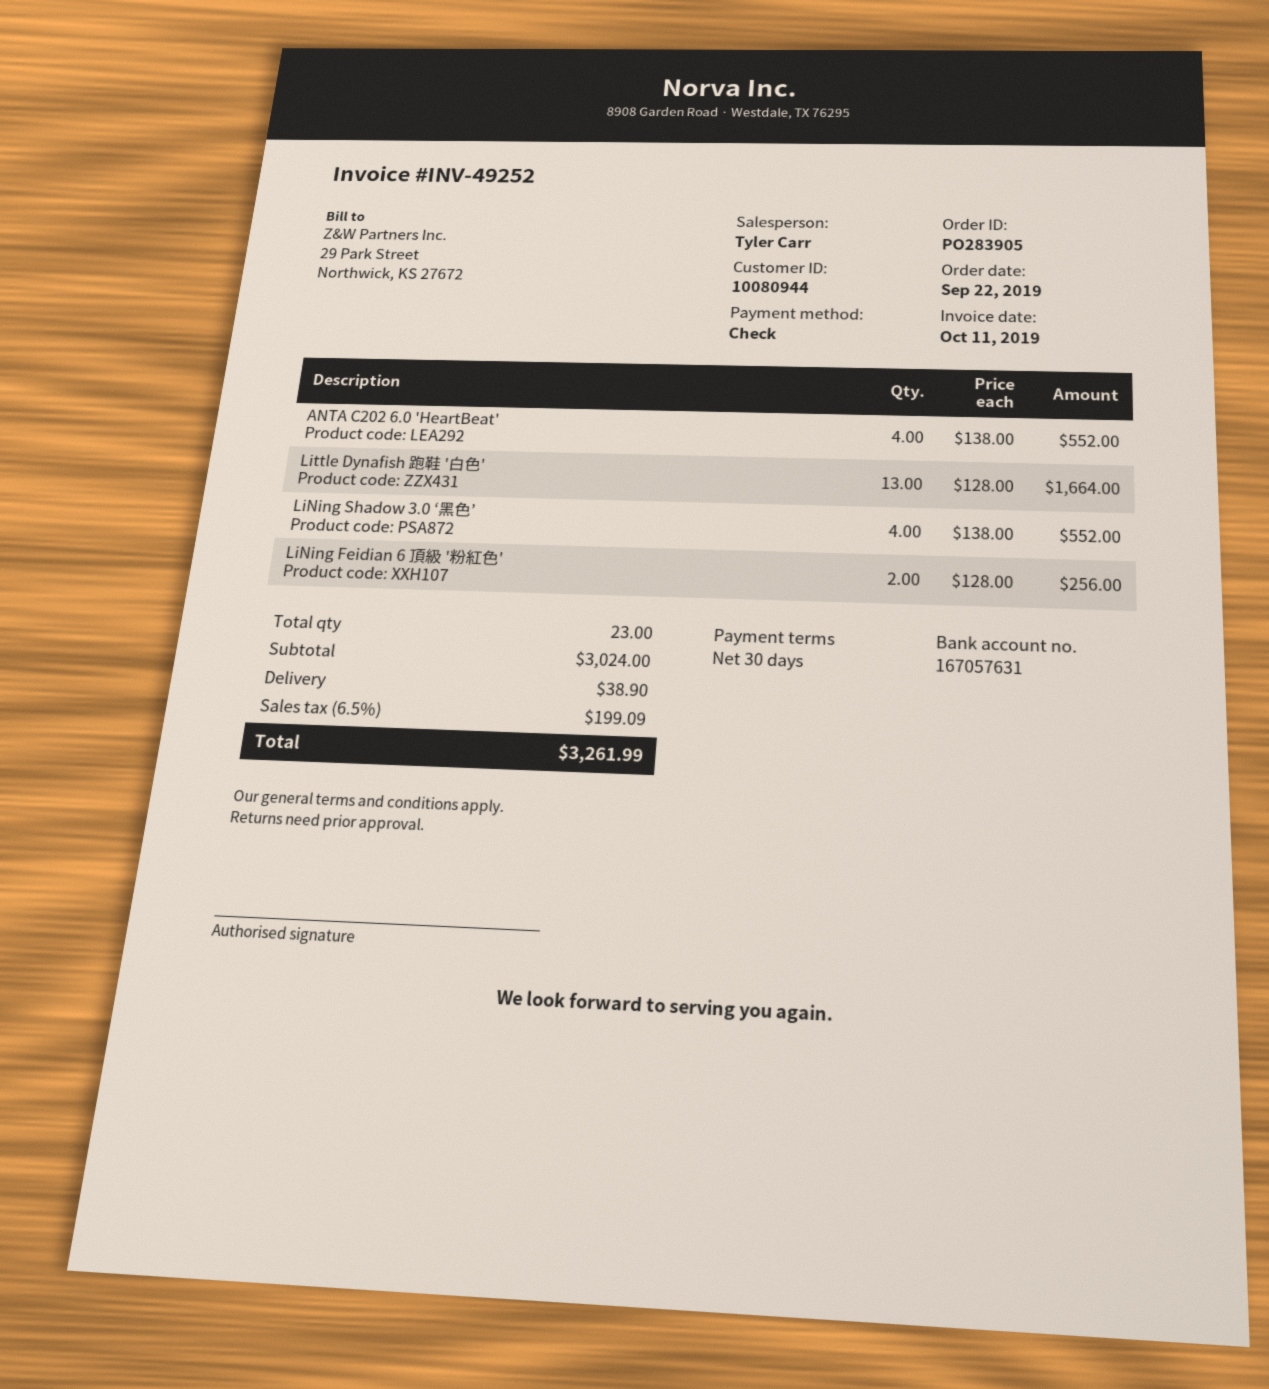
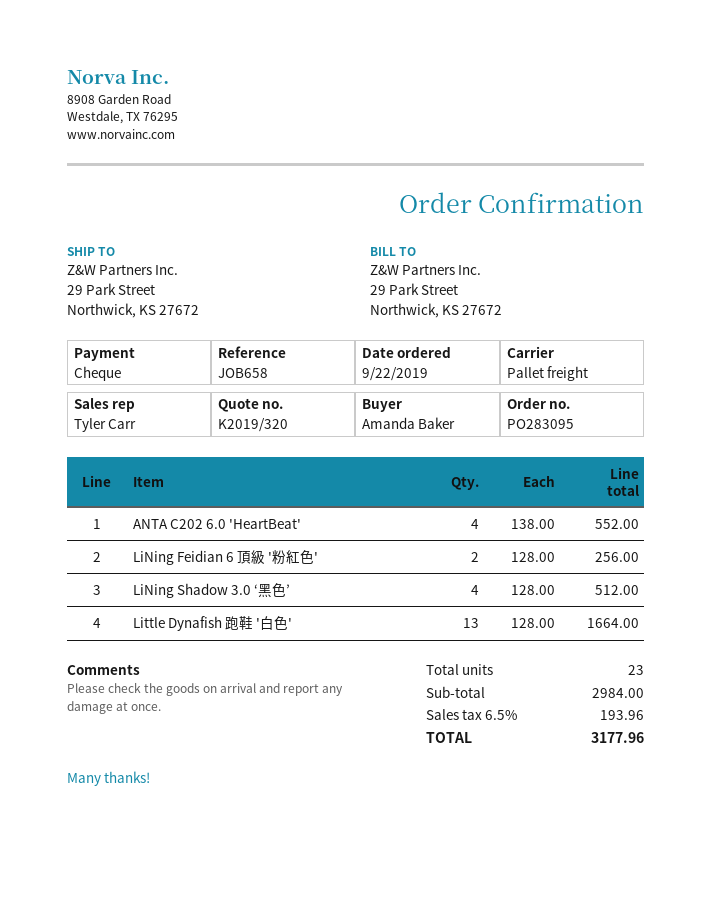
order number: PO283905 -> PO283095
LiNing Shadow 3.0 ‘黑色’: 4 x 138.00 = 552.00 -> 4 x 128.00 = 512.00
subtotal: 3024.00 -> 2984.00
shipping: 38.90 -> none
tax: 6.5% = 199.09 -> 6.5% = 193.96
total: 3261.99 -> 3177.96

